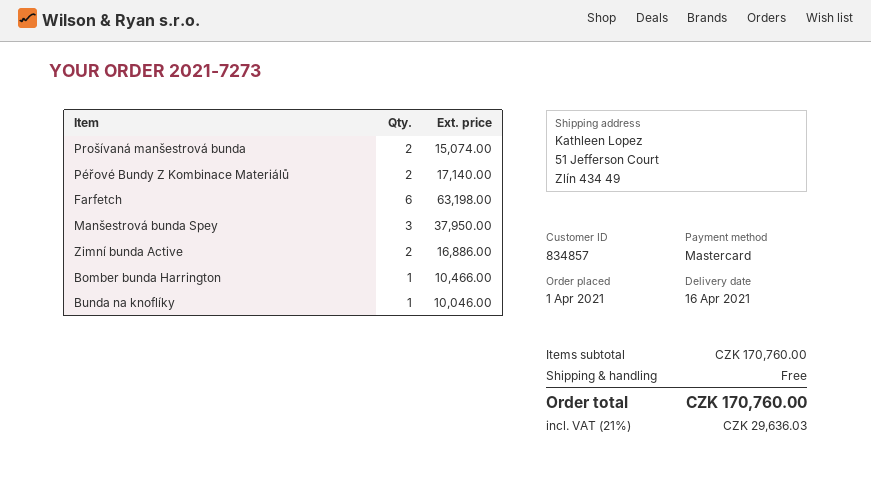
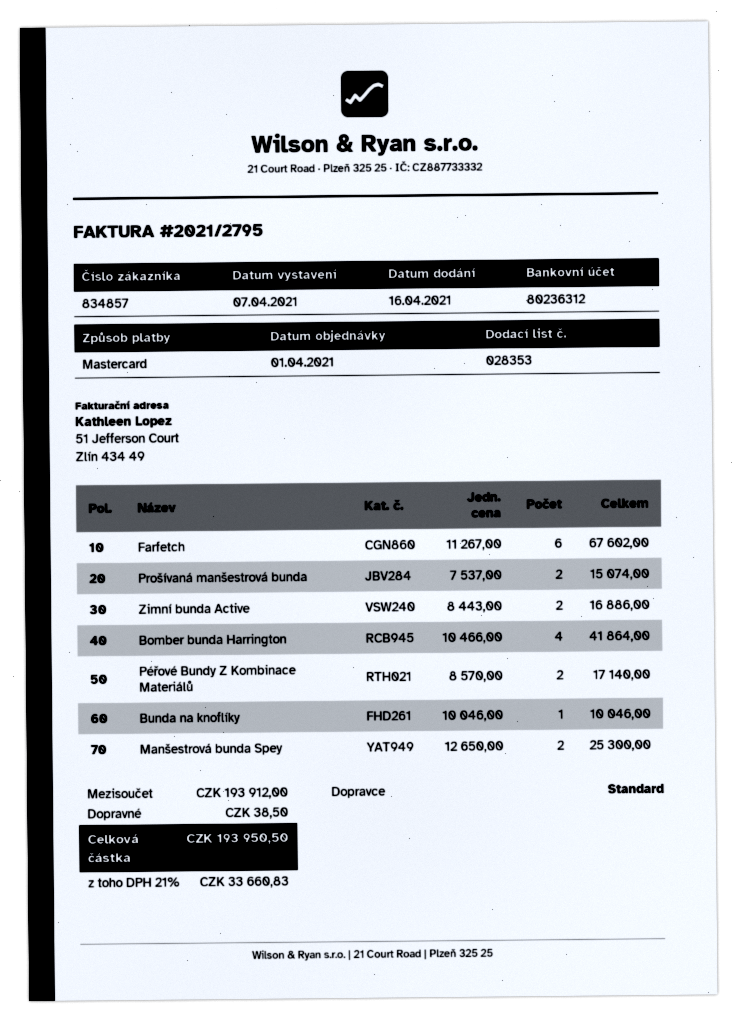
Farfetch: 6 for 63198.00 -> 6 for 67602.00
Manšestrová bunda Spey: 3 for 37950.00 -> 2 for 25300.00
Bomber bunda Harrington: 1 for 10466.00 -> 4 for 41864.00
subtotal: 170760.00 -> 193912.00
shipping: 0.00 -> 38.50
tax: 21% = 29636.03 -> 21% = 33660.83
total: 170760.00 -> 193950.50

